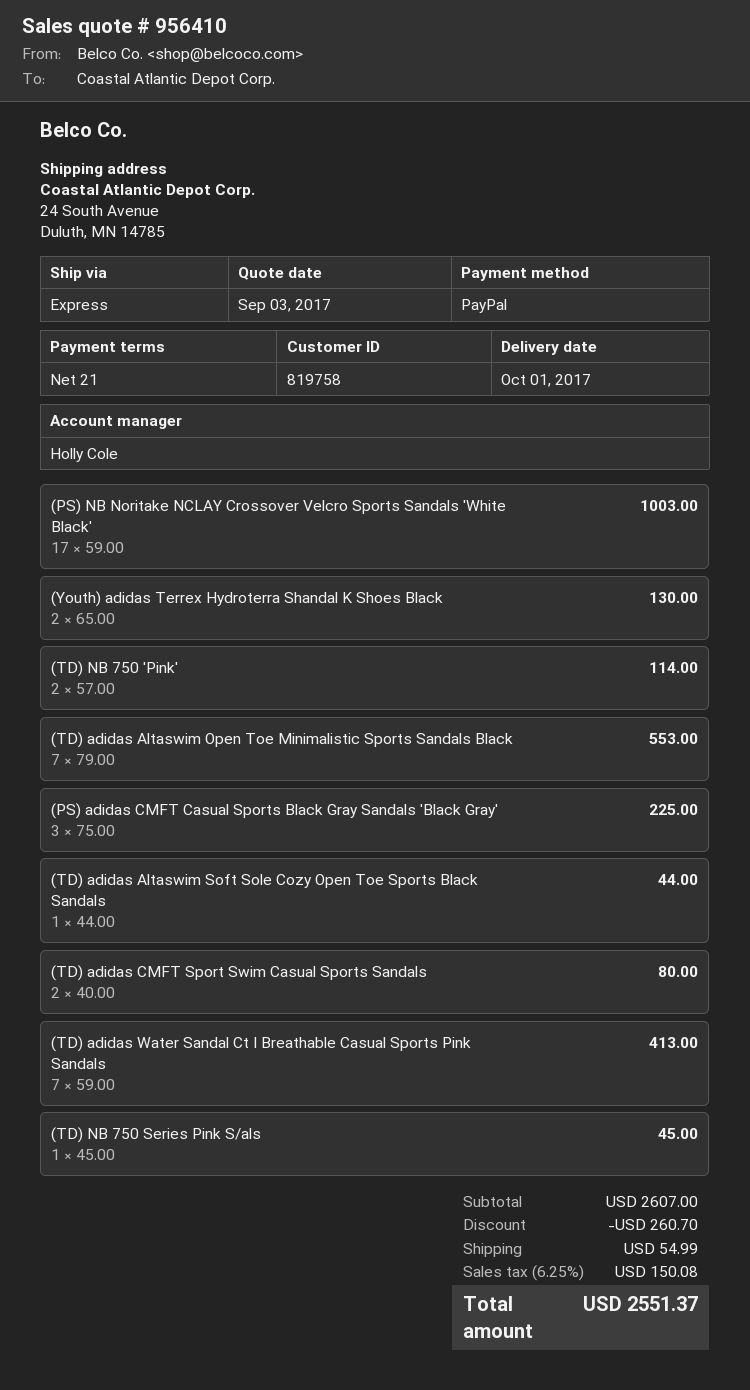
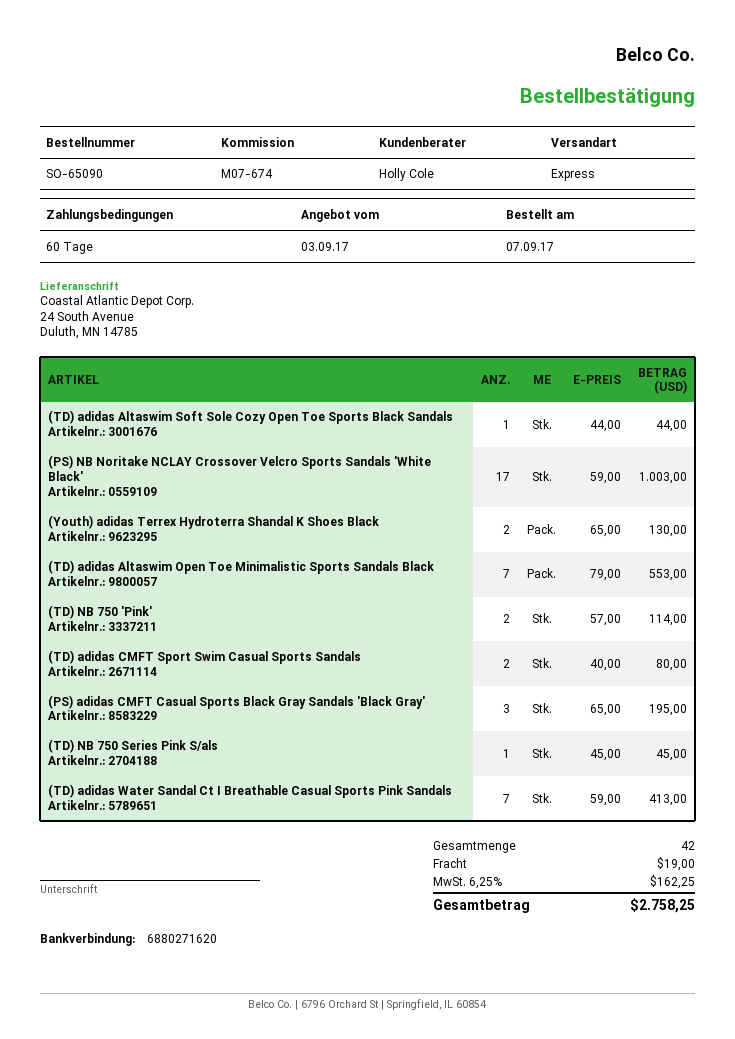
payment terms: 21 days -> 60 days
(PS) adidas CMFT Casual Sports Black Gray Sandals 'Black Gray': 3 x 75.00 = 225.00 -> 3 x 65.00 = 195.00
discount: 260.70 -> none
shipping: 54.99 -> 19.00
tax: 6.25% = 150.08 -> 6.25% = 162.25
total: 2551.37 -> 2758.25

